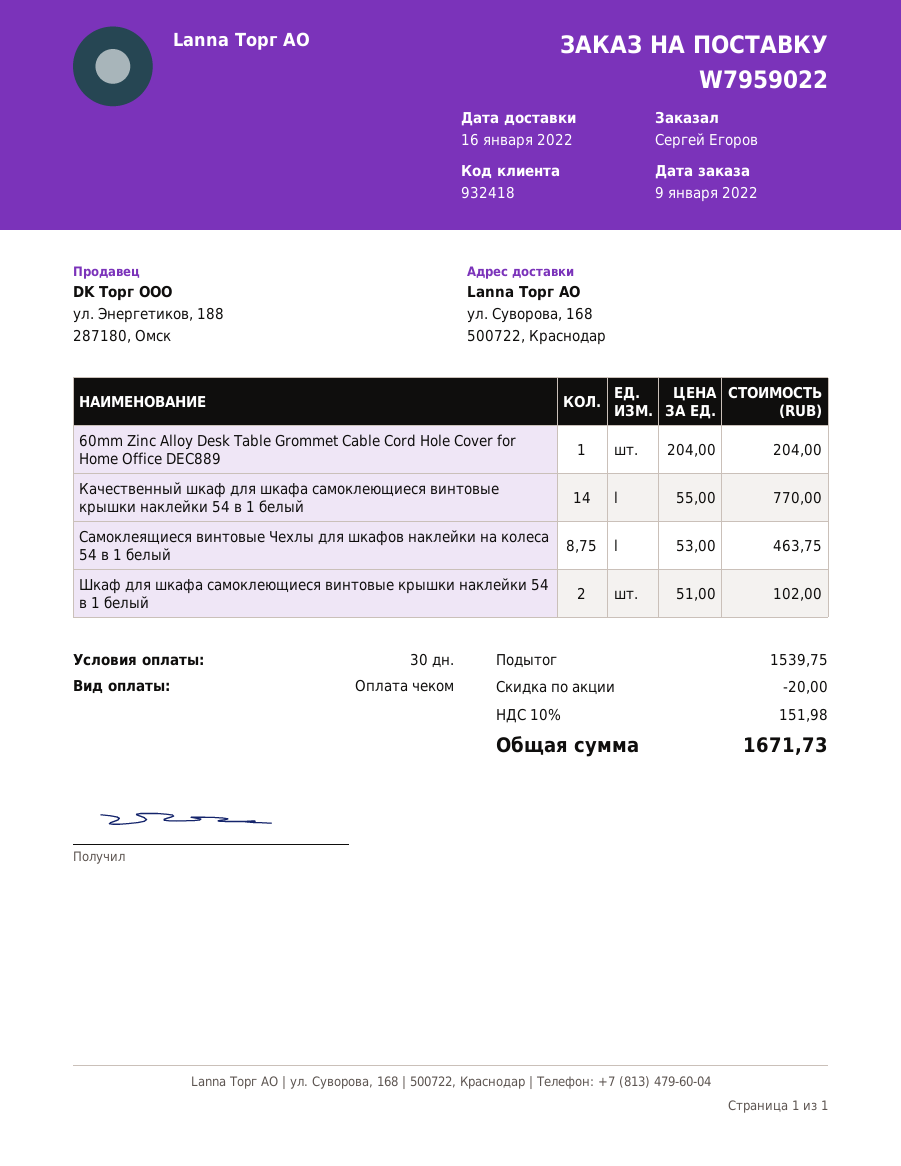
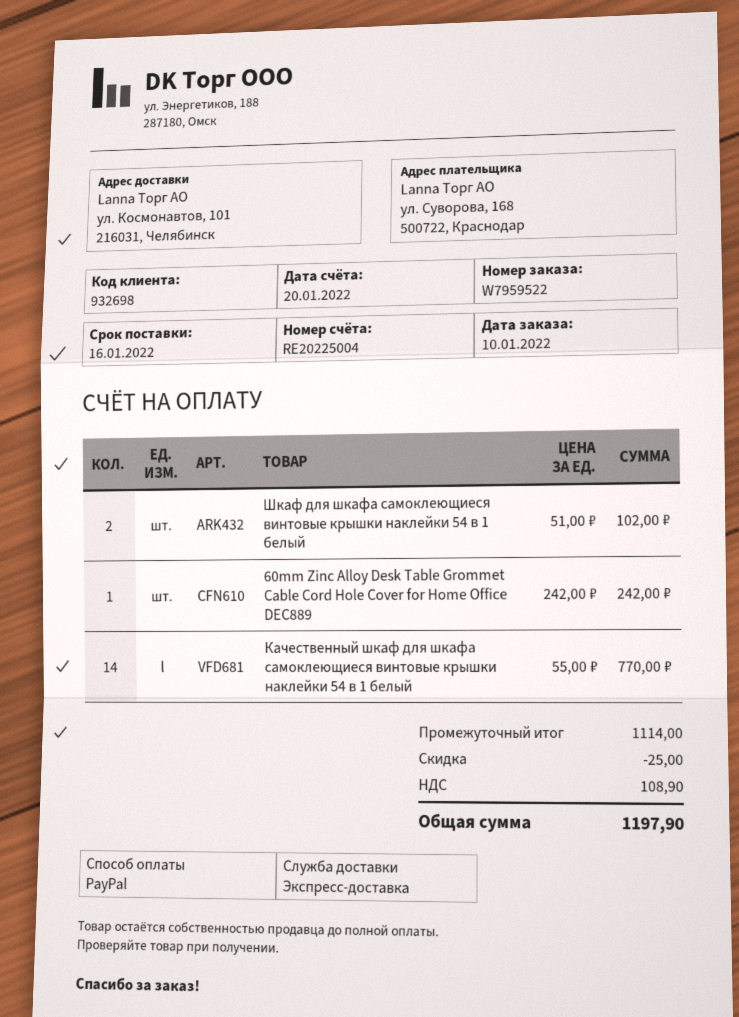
order number: W7959022 -> W7959522
order date: 2022-01-09 -> 2022-01-10
customer number: 932418 -> 932698
payment method: cheque -> PayPal
ship to: ул. Суворова, 168, 500722, Краснодар -> ул. Космонавтов, 101, 216031, Челябинск
60mm Zinc Alloy Desk Table Grommet Cable Cord Hole Cover for Home Office DEC889: 1 x 204.00 = 204.00 -> 1 x 242.00 = 242.00
Самоклеящиеся винтовые Чехлы для шкафов наклейки на колеса 54 в 1 белый: 8.75 x 53.00 = 463.75 -> none
subtotal: 1539.75 -> 1114.00
discount: 20.00 -> 25.00
tax: 151.98 -> 108.90
total: 1671.73 -> 1197.90

